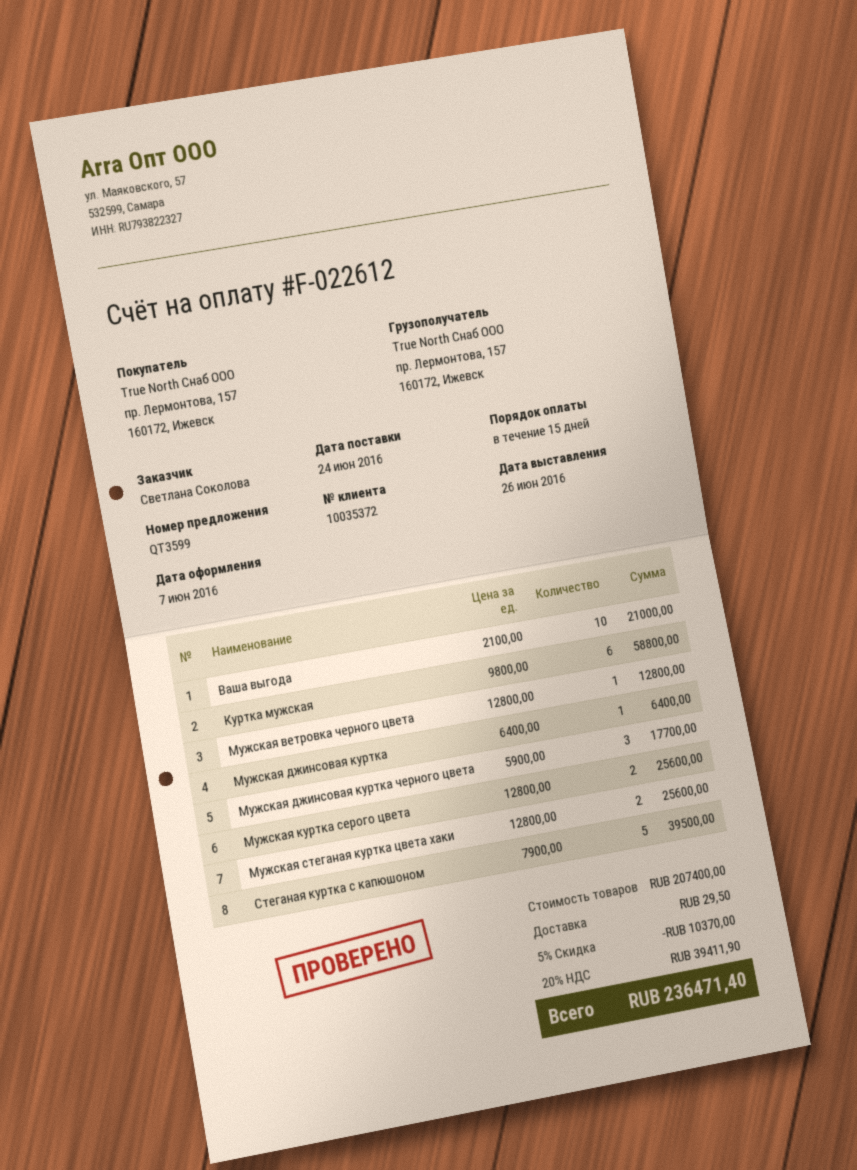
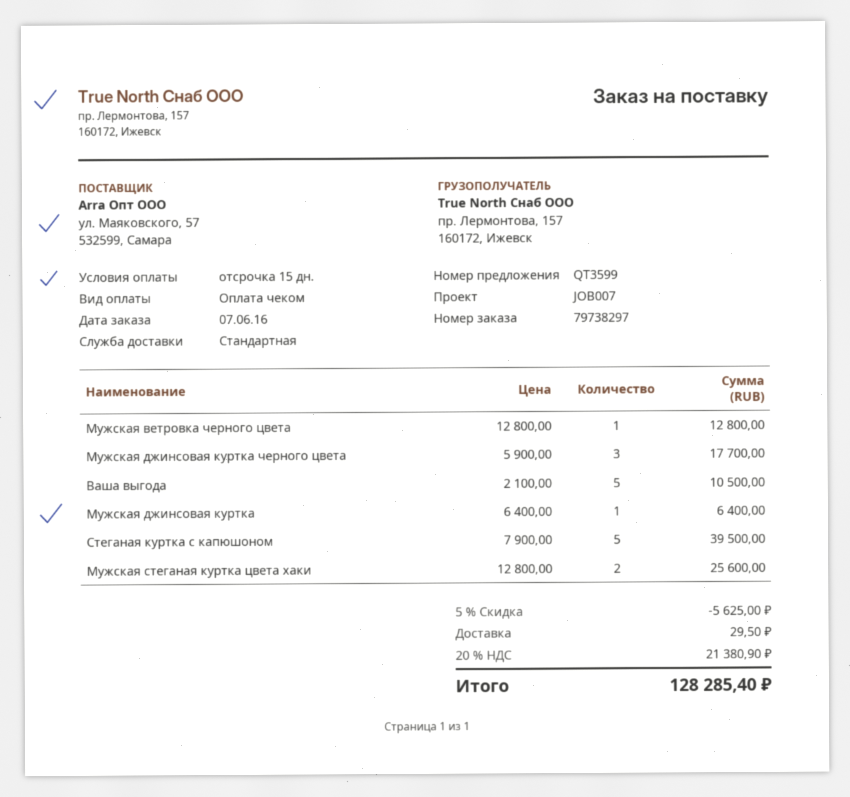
Ваша выгода: 10 x 2100.00 = 21000.00 -> 5 x 2100.00 = 10500.00
Куртка мужская: 6 x 9800.00 = 58800.00 -> none
Мужская куртка серого цвета: 2 x 12800.00 = 25600.00 -> none
discount: 5% = 10370.00 -> 5% = 5625.00
tax: 20% = 39411.90 -> 20% = 21380.90
total: 236471.40 -> 128285.40

